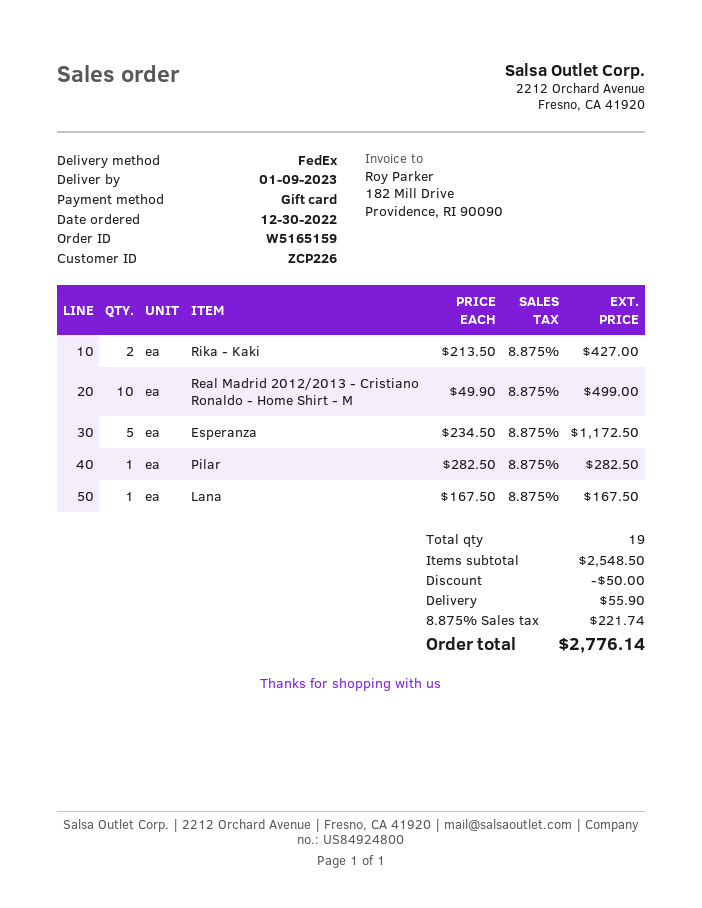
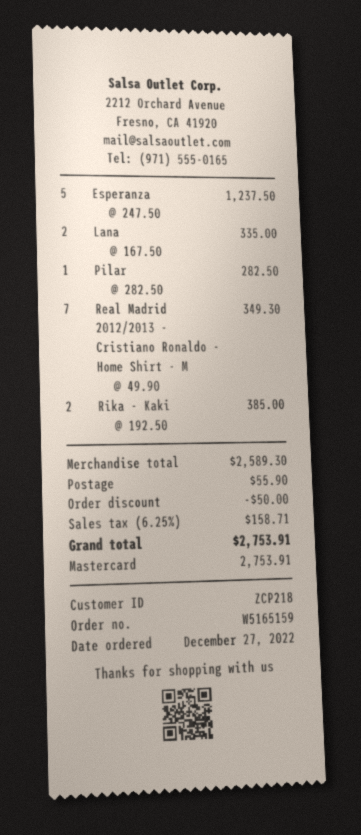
order date: 2022-12-30 -> 2022-12-27
customer number: ZCP226 -> ZCP218
payment method: gift card -> Mastercard
Rika - Kaki: 2 x 213.50 = 427.00 -> 2 x 192.50 = 385.00
Real Madrid 2012/2013 - Cristiano Ronaldo - Home Shirt - M: 10 x 49.90 = 499.00 -> 7 x 49.90 = 349.30
Esperanza: 5 x 234.50 = 1172.50 -> 5 x 247.50 = 1237.50
Lana: 1 x 167.50 = 167.50 -> 2 x 167.50 = 335.00
subtotal: 2548.50 -> 2589.30
tax: 8.875% = 221.74 -> 6.25% = 158.71
total: 2776.14 -> 2753.91

